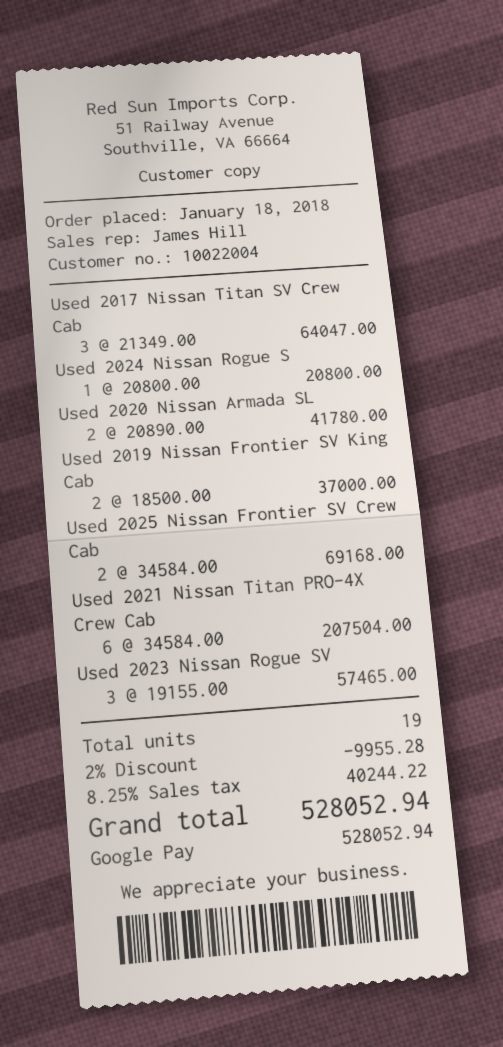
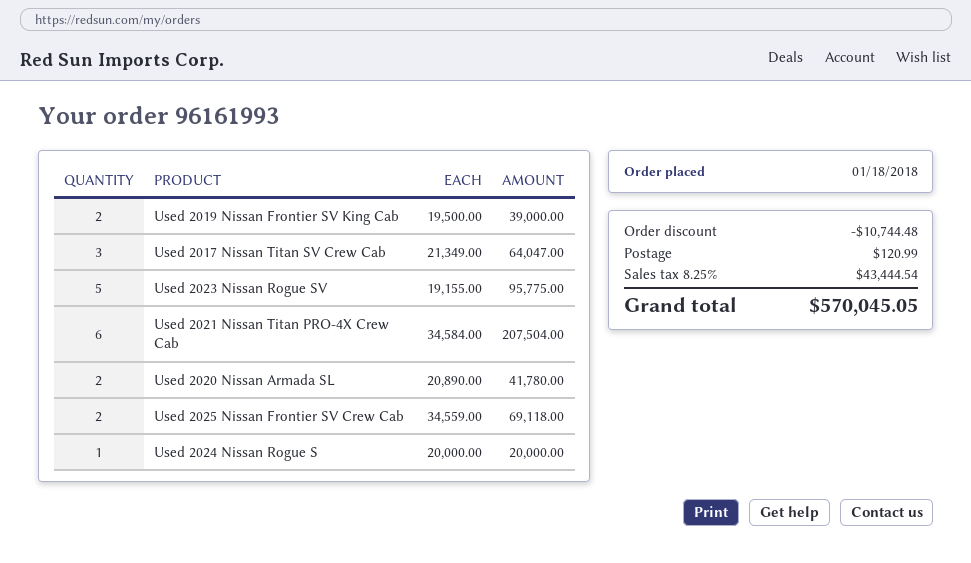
Used 2024 Nissan Rogue S: 1 x 20800.00 = 20800.00 -> 1 x 20000.00 = 20000.00
Used 2019 Nissan Frontier SV King Cab: 2 x 18500.00 = 37000.00 -> 2 x 19500.00 = 39000.00
Used 2025 Nissan Frontier SV Crew Cab: 2 x 34584.00 = 69168.00 -> 2 x 34559.00 = 69118.00
Used 2023 Nissan Rogue SV: 3 x 19155.00 = 57465.00 -> 5 x 19155.00 = 95775.00
discount: 9955.28 -> 10744.48
shipping: none -> 120.99
tax: 8.25% = 40244.22 -> 8.25% = 43444.54
total: 528052.94 -> 570045.05

